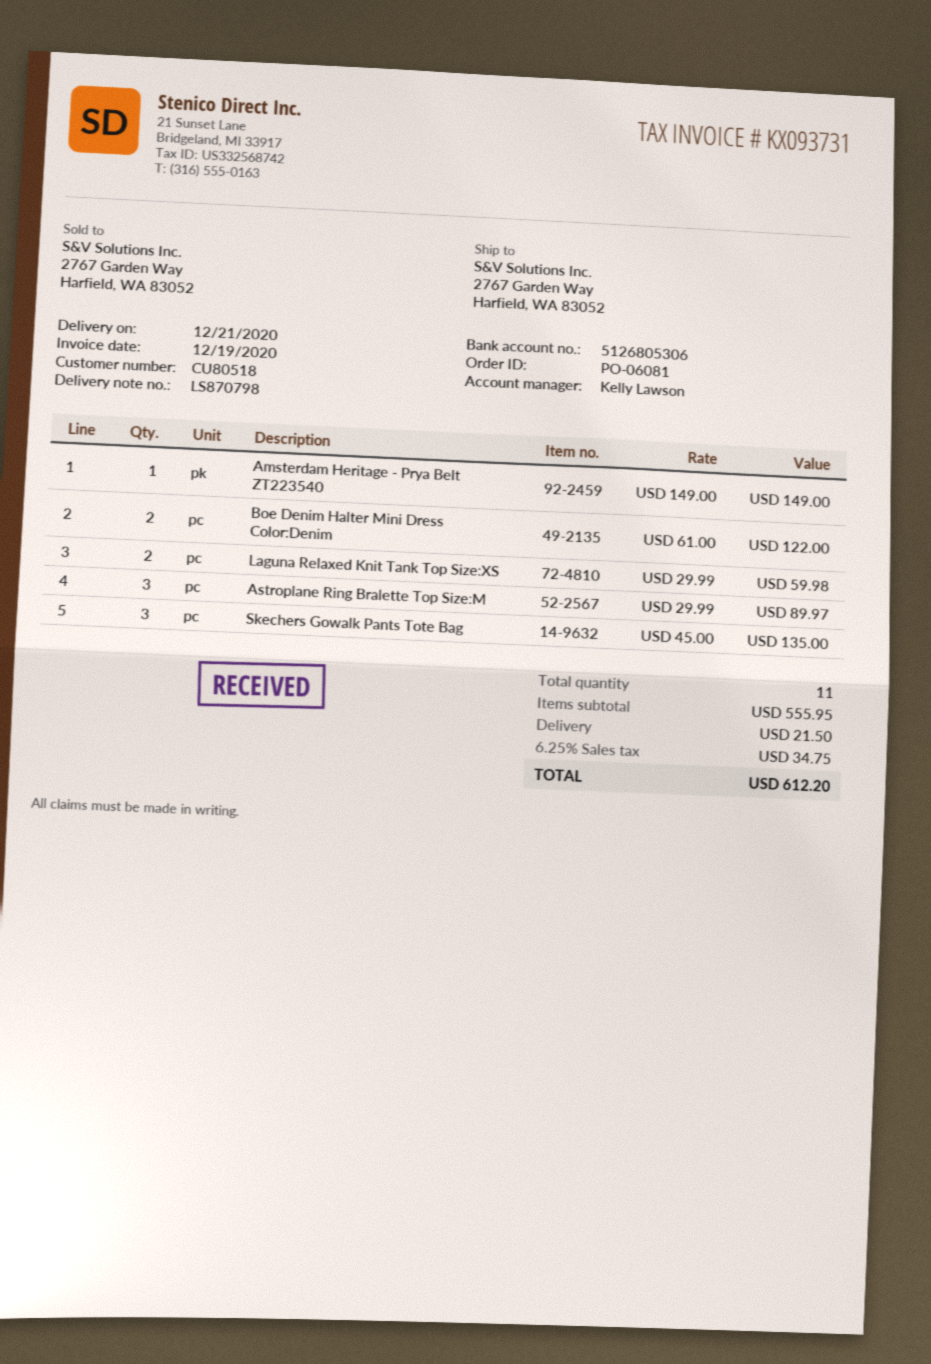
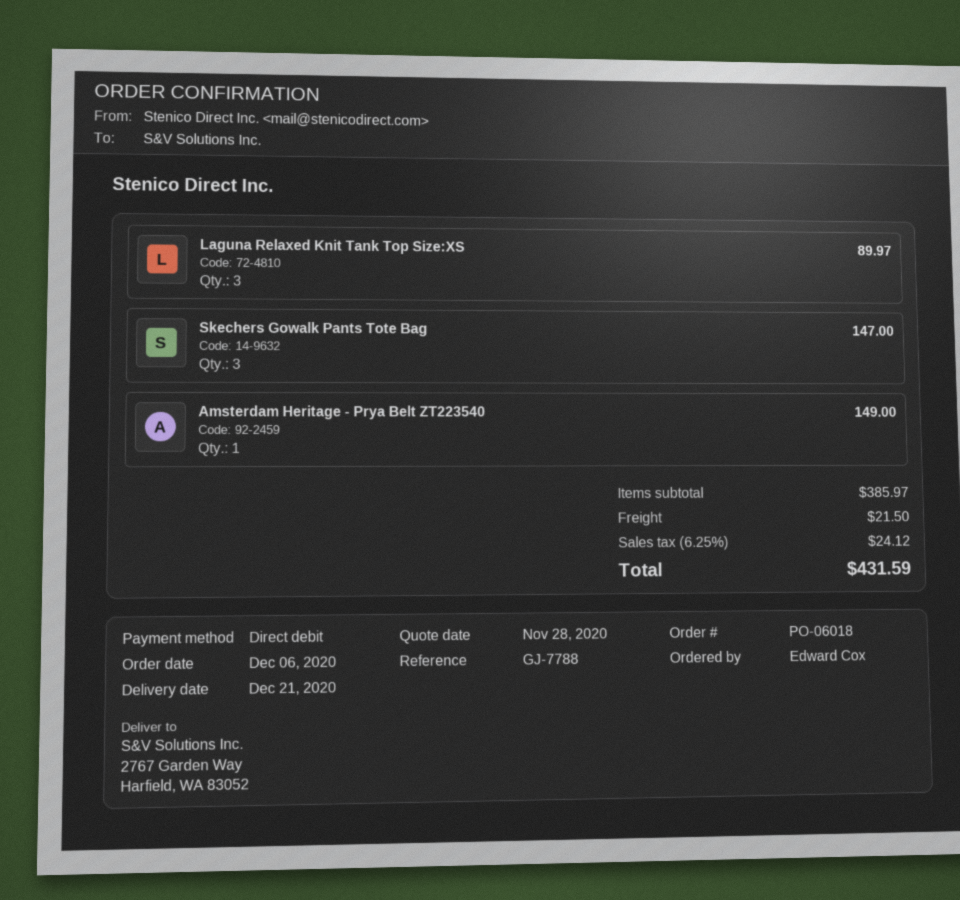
order number: PO-06081 -> PO-06018
Boe Denim Halter Mini Dress Color:Denim: 2 for 122.00 -> none
Laguna Relaxed Knit Tank Top Size:XS: 2 for 59.98 -> 3 for 89.97
Astroplane Ring Bralette Top Size:M: 3 for 89.97 -> none
Skechers Gowalk Pants Tote Bag: 3 for 135.00 -> 3 for 147.00
subtotal: 555.95 -> 385.97
tax: 6.25% = 34.75 -> 6.25% = 24.12
total: 612.20 -> 431.59

